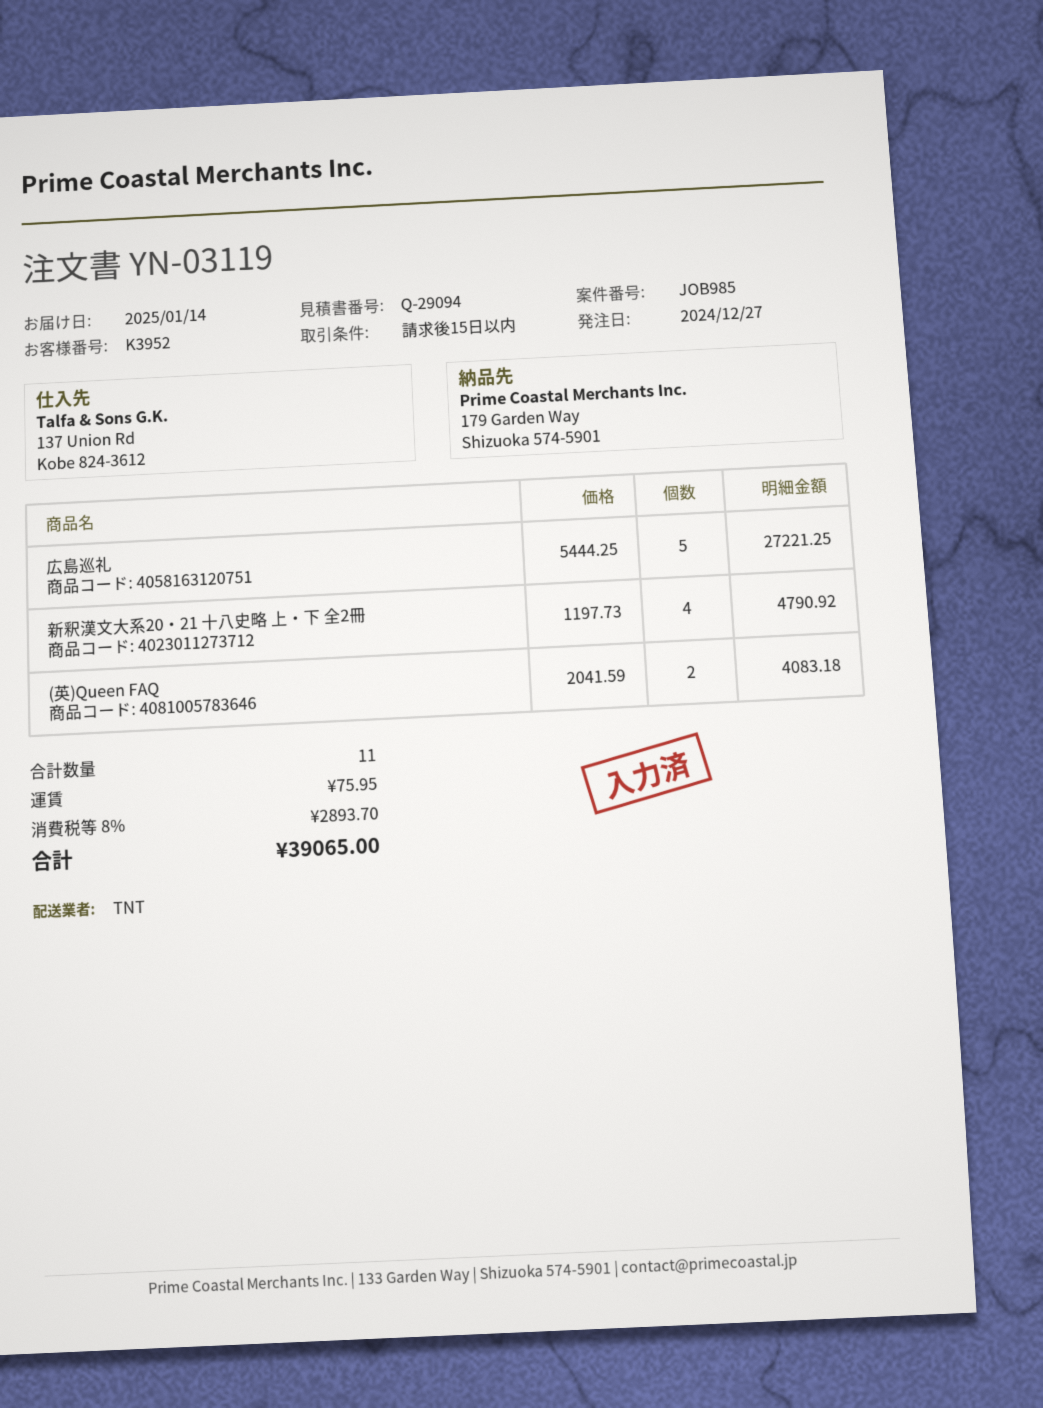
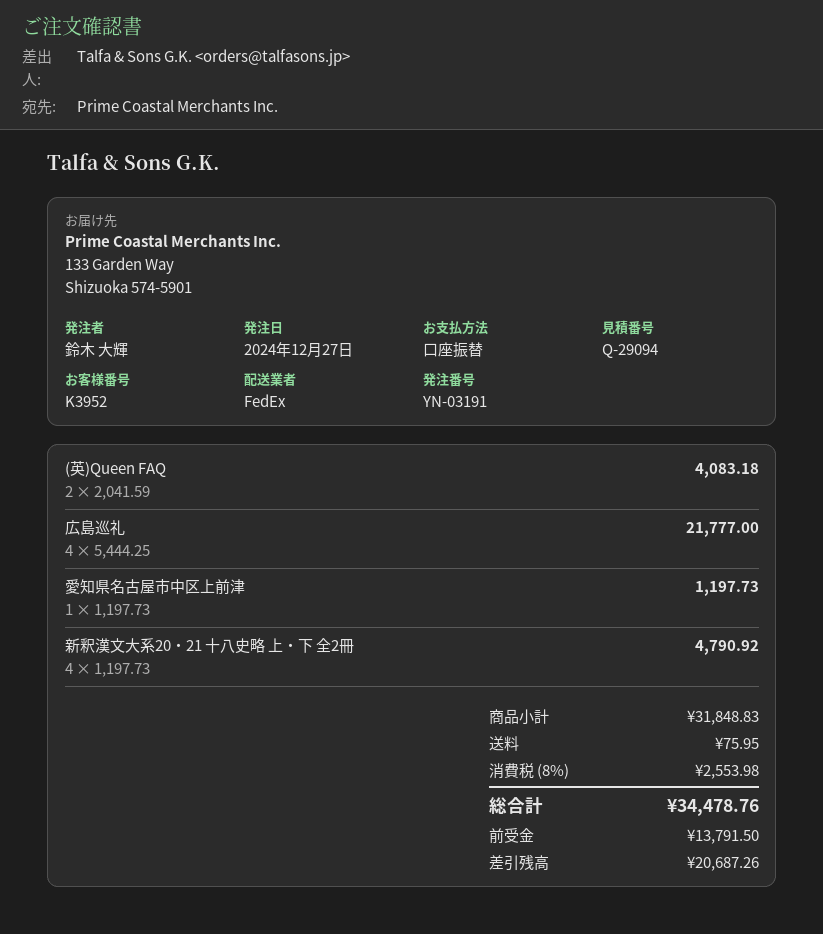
order number: YN-03119 -> YN-03191
shipping method: TNT -> FedEx
ship to: 179 Garden Way, Shizuoka 574-5901 -> 133 Garden Way, Shizuoka 574-5901
広島巡礼: 5 x 5444.25 = 27221.25 -> 4 x 5444.25 = 21777.00
愛知県名古屋市中区上前津: none -> 1 x 1197.73 = 1197.73
tax: 8% = 2893.70 -> 8% = 2553.98
total: 39065.00 -> 34478.76

